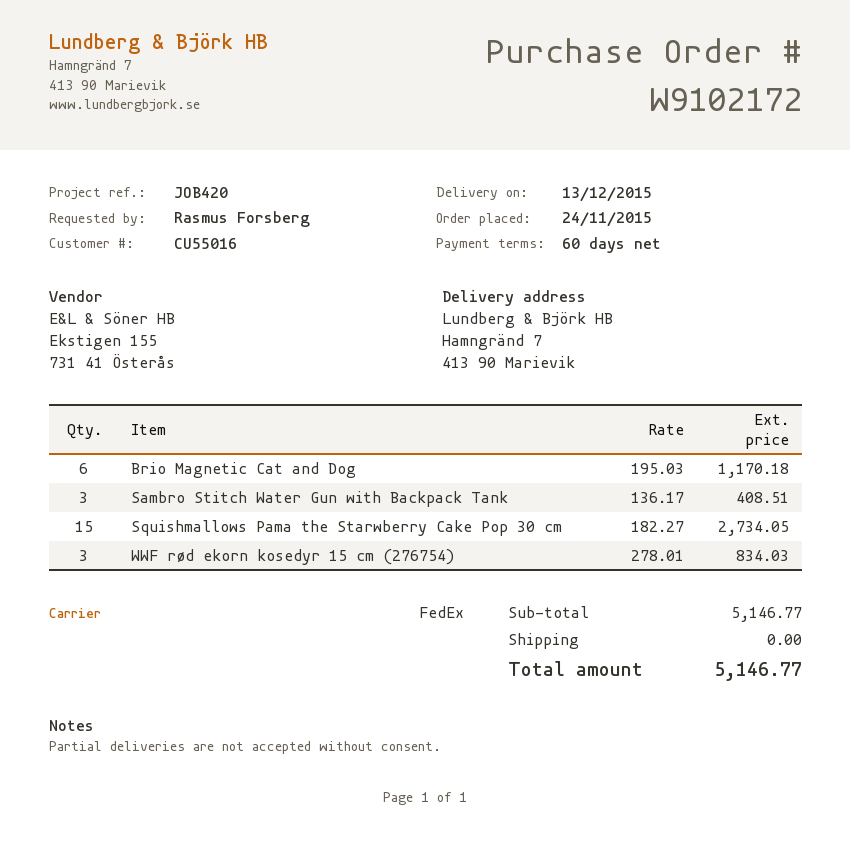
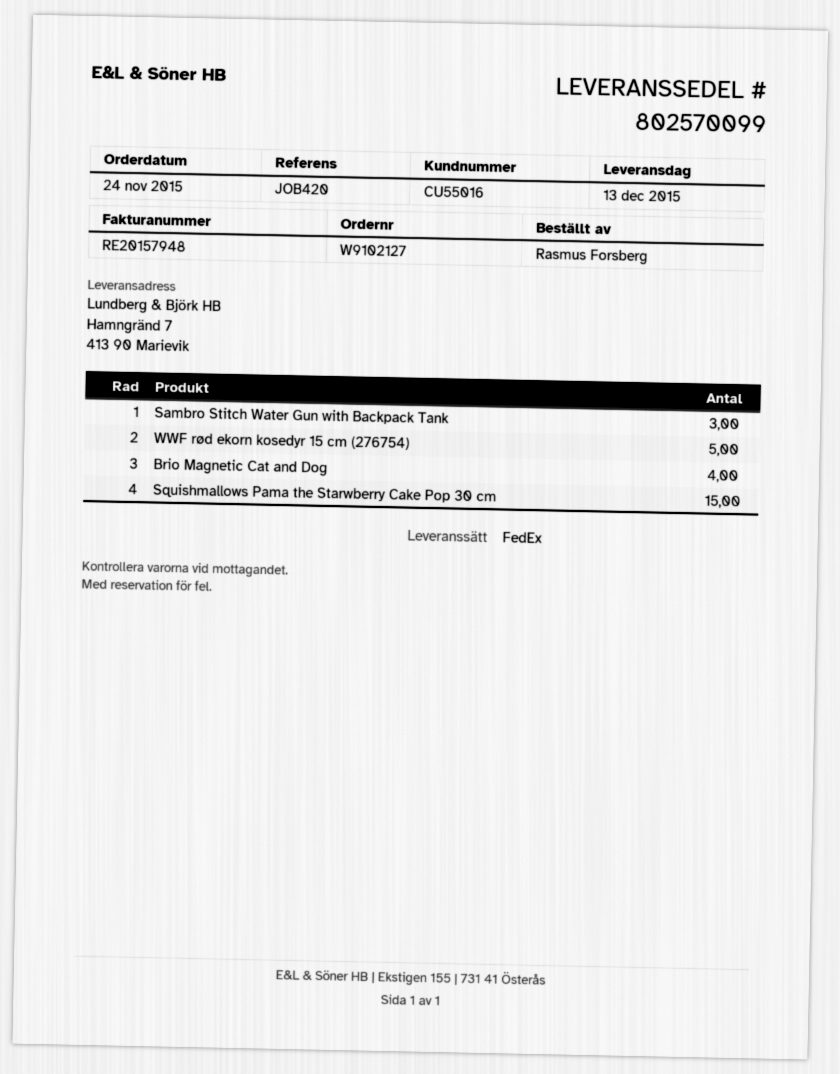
order number: W9102172 -> W9102127
Brio Magnetic Cat and Dog: 6 -> 4
WWF rød ekorn kosedyr 15 cm (276754): 3 -> 5

